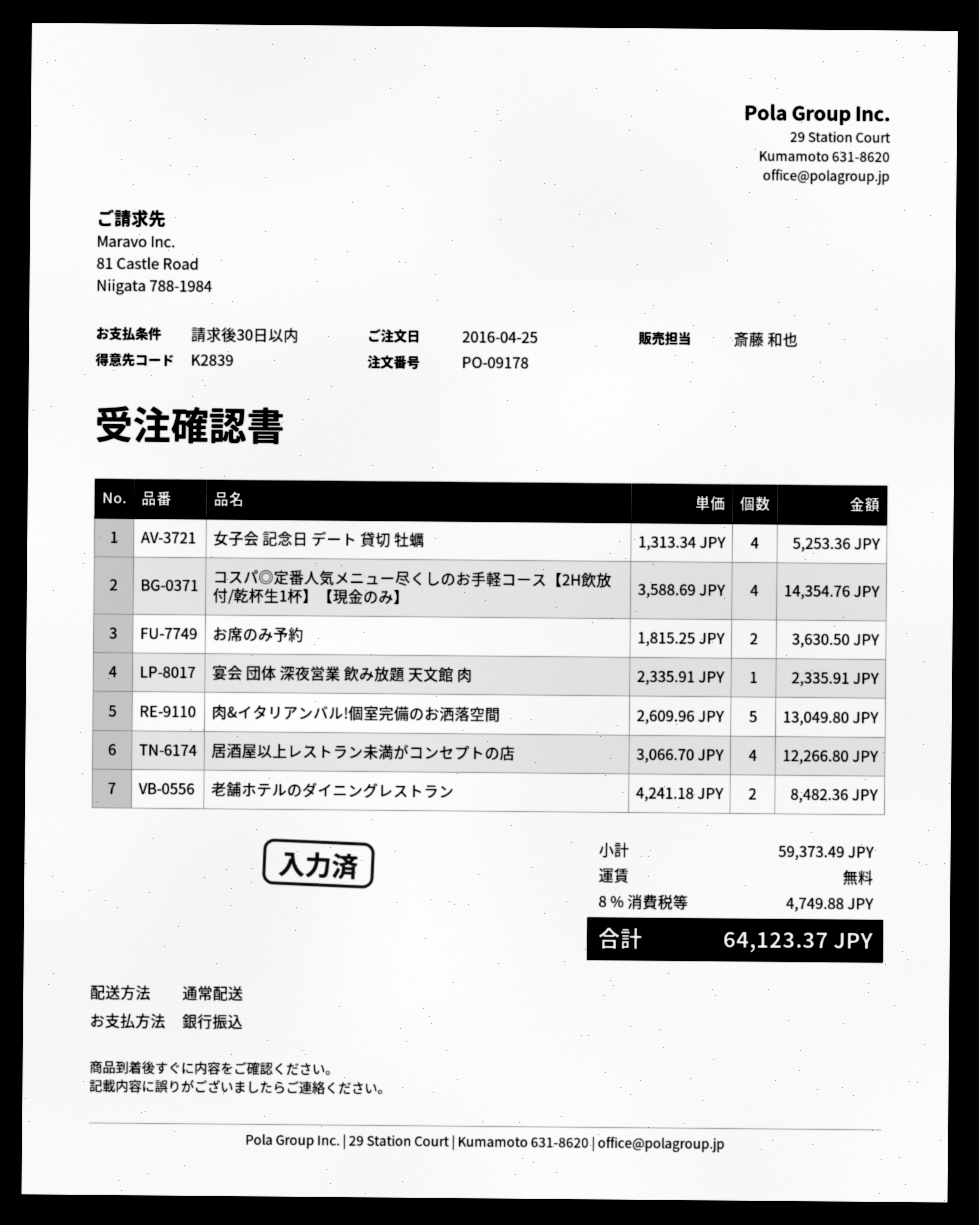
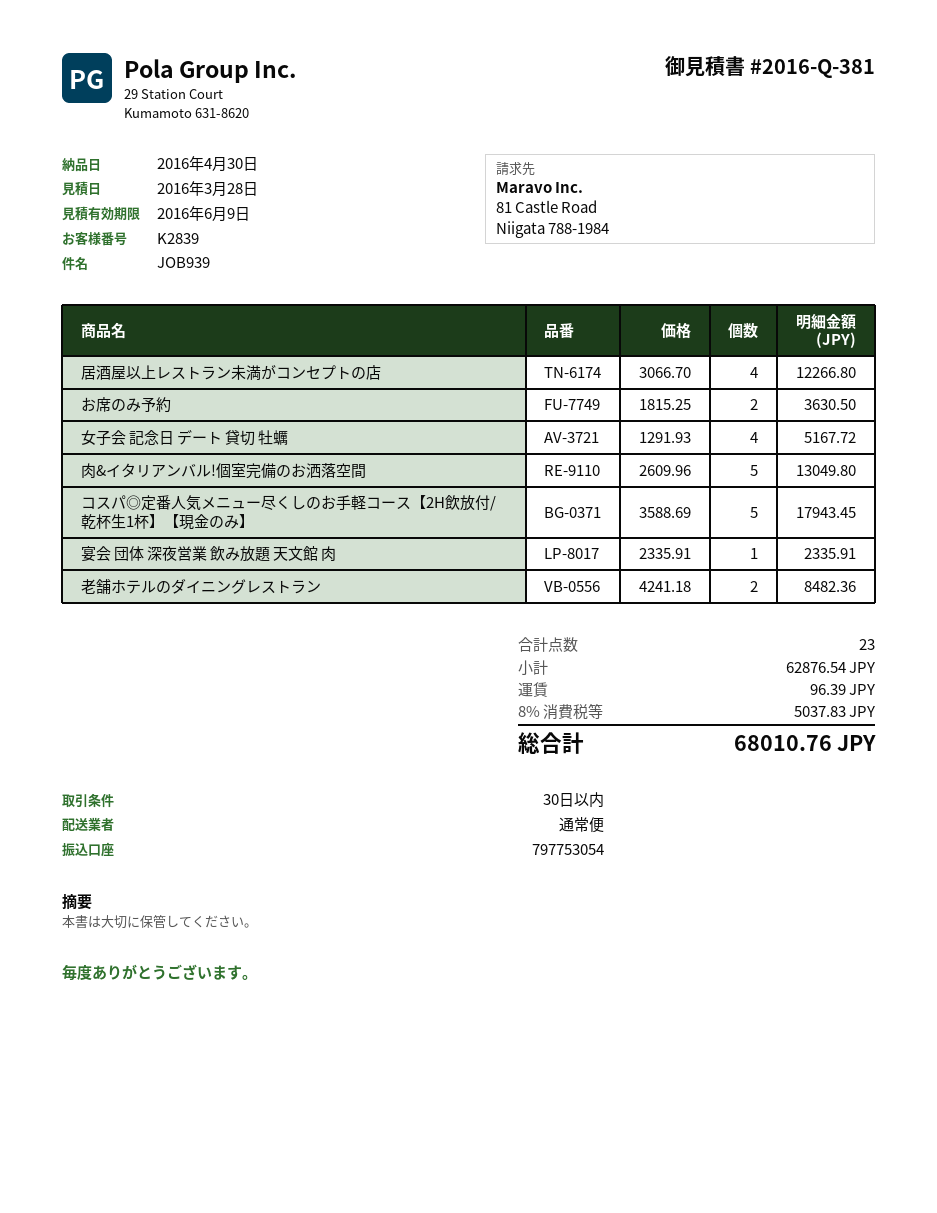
女子会 記念日 デート 貸切 牡蠣: 4 x 1313.34 = 5253.36 -> 4 x 1291.93 = 5167.72
コスパ◎定番人気メニュー尽くしのお手軽コース【2H飲放付/乾杯生1杯】【現金のみ】: 4 x 3588.69 = 14354.76 -> 5 x 3588.69 = 17943.45
subtotal: 59373.49 -> 62876.54
shipping: 0.00 -> 96.39
tax: 8% = 4749.88 -> 8% = 5037.83
total: 64123.37 -> 68010.76

